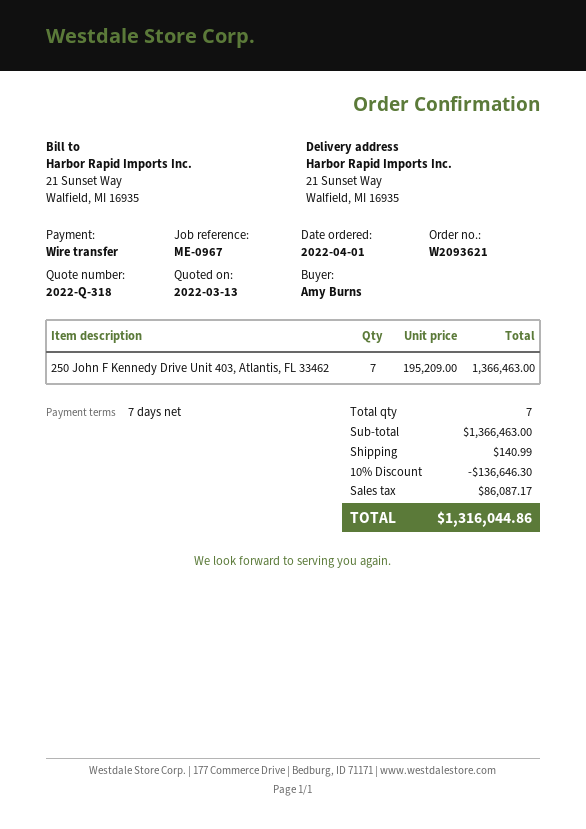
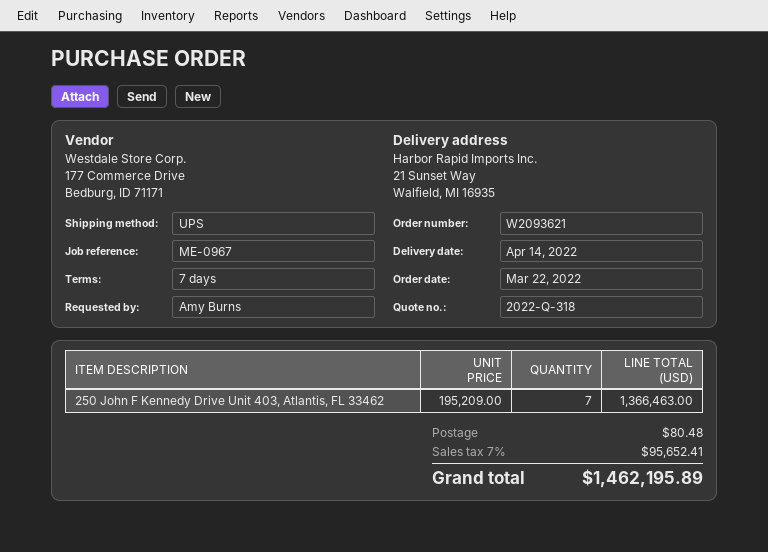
order date: 2022-04-01 -> 2022-03-22
discount: 10% = 136646.30 -> none
shipping: 140.99 -> 80.48
tax: 86087.17 -> 95652.41
total: 1316044.86 -> 1462195.89

